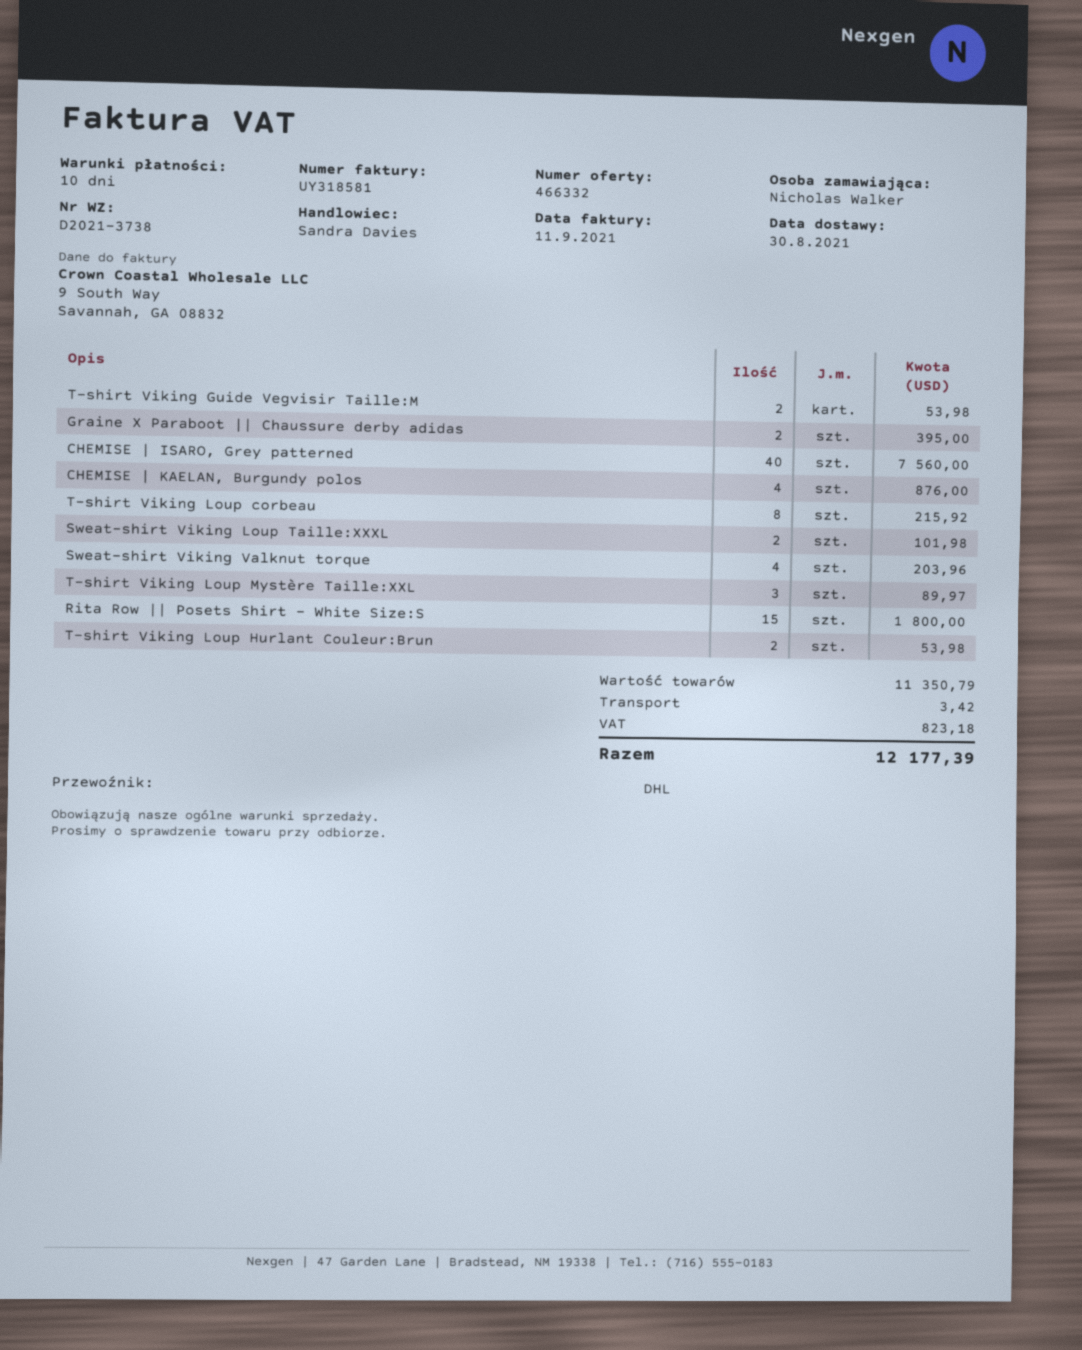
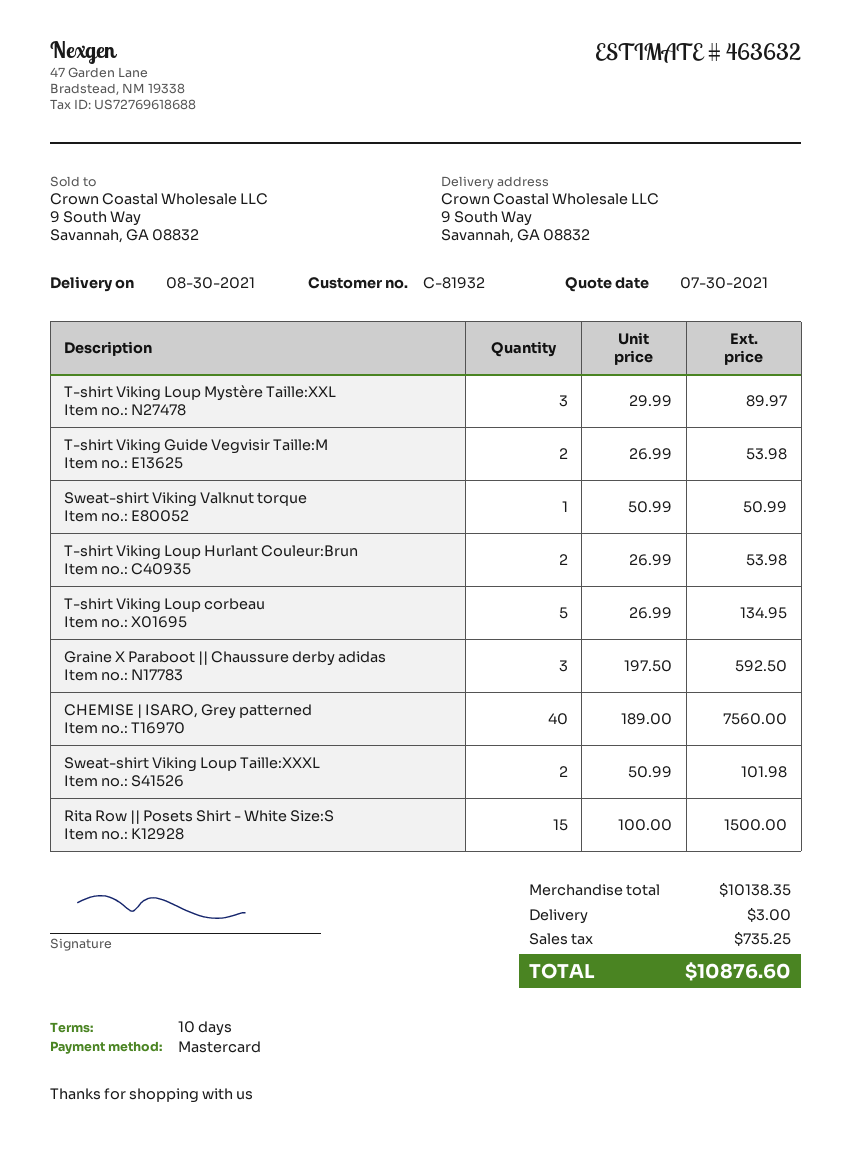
quote number: 466332 -> 463632
Graine X Paraboot || Chaussure derby adidas: 2 for 395.00 -> 3 for 592.50
CHEMISE | KAELAN, Burgundy polos: 4 for 876.00 -> none
T-shirt Viking Loup corbeau: 8 for 215.92 -> 5 for 134.95
Sweat-shirt Viking Valknut torque: 4 for 203.96 -> 1 for 50.99
Rita Row || Posets Shirt - White Size:S: 15 for 1800.00 -> 15 for 1500.00
subtotal: 11350.79 -> 10138.35
shipping: 3.42 -> 3.00
tax: 823.18 -> 735.25
total: 12177.39 -> 10876.60

